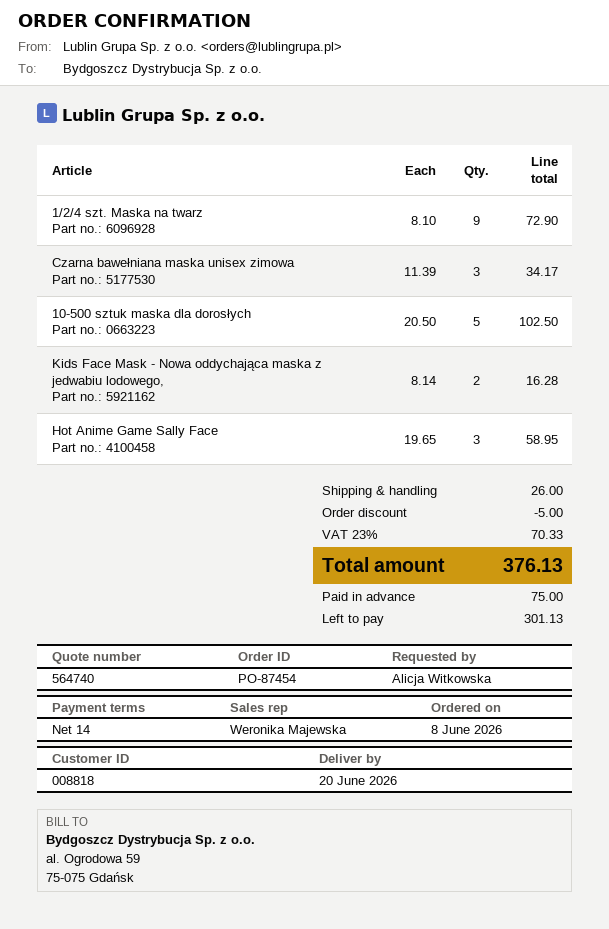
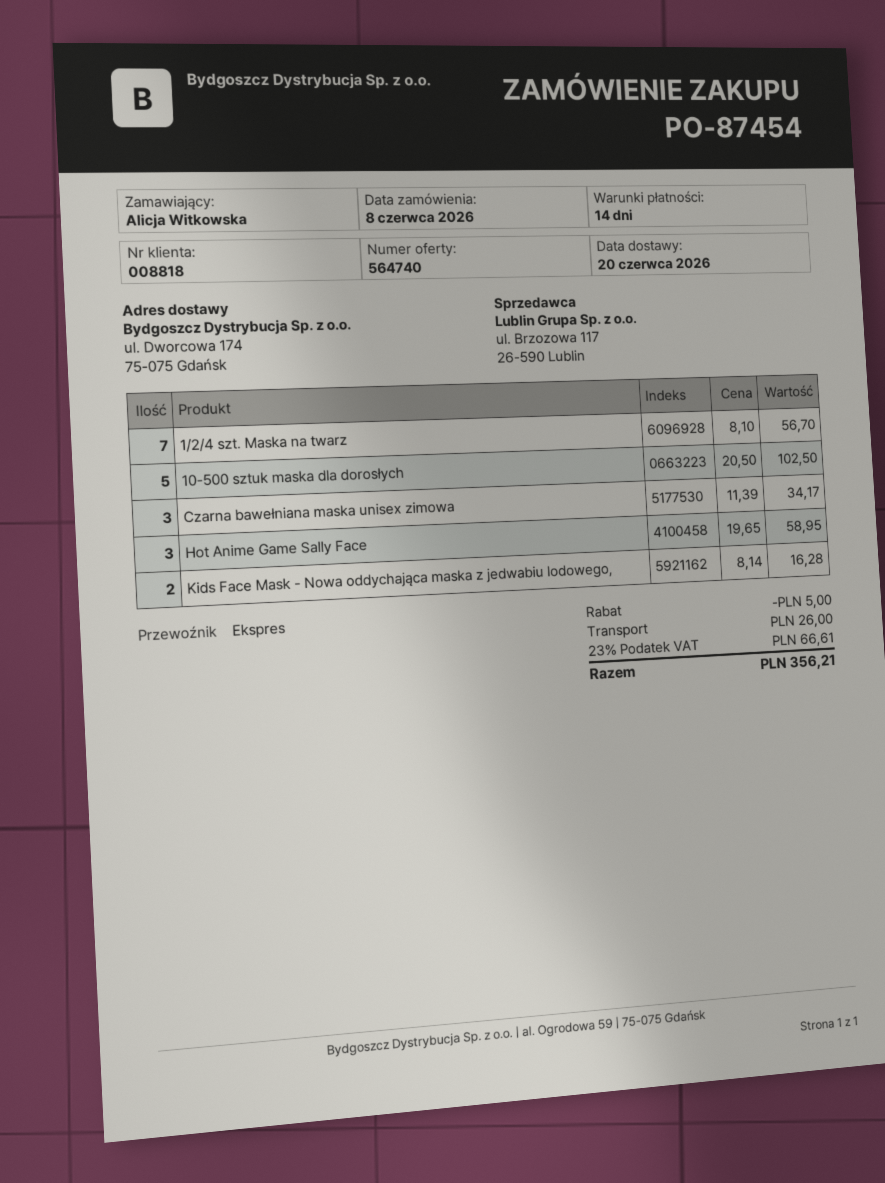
1/2/4 szt. Maska na twarz: 9 x 8.10 = 72.90 -> 7 x 8.10 = 56.70
tax: 23% = 70.33 -> 23% = 66.61
total: 376.13 -> 356.21

